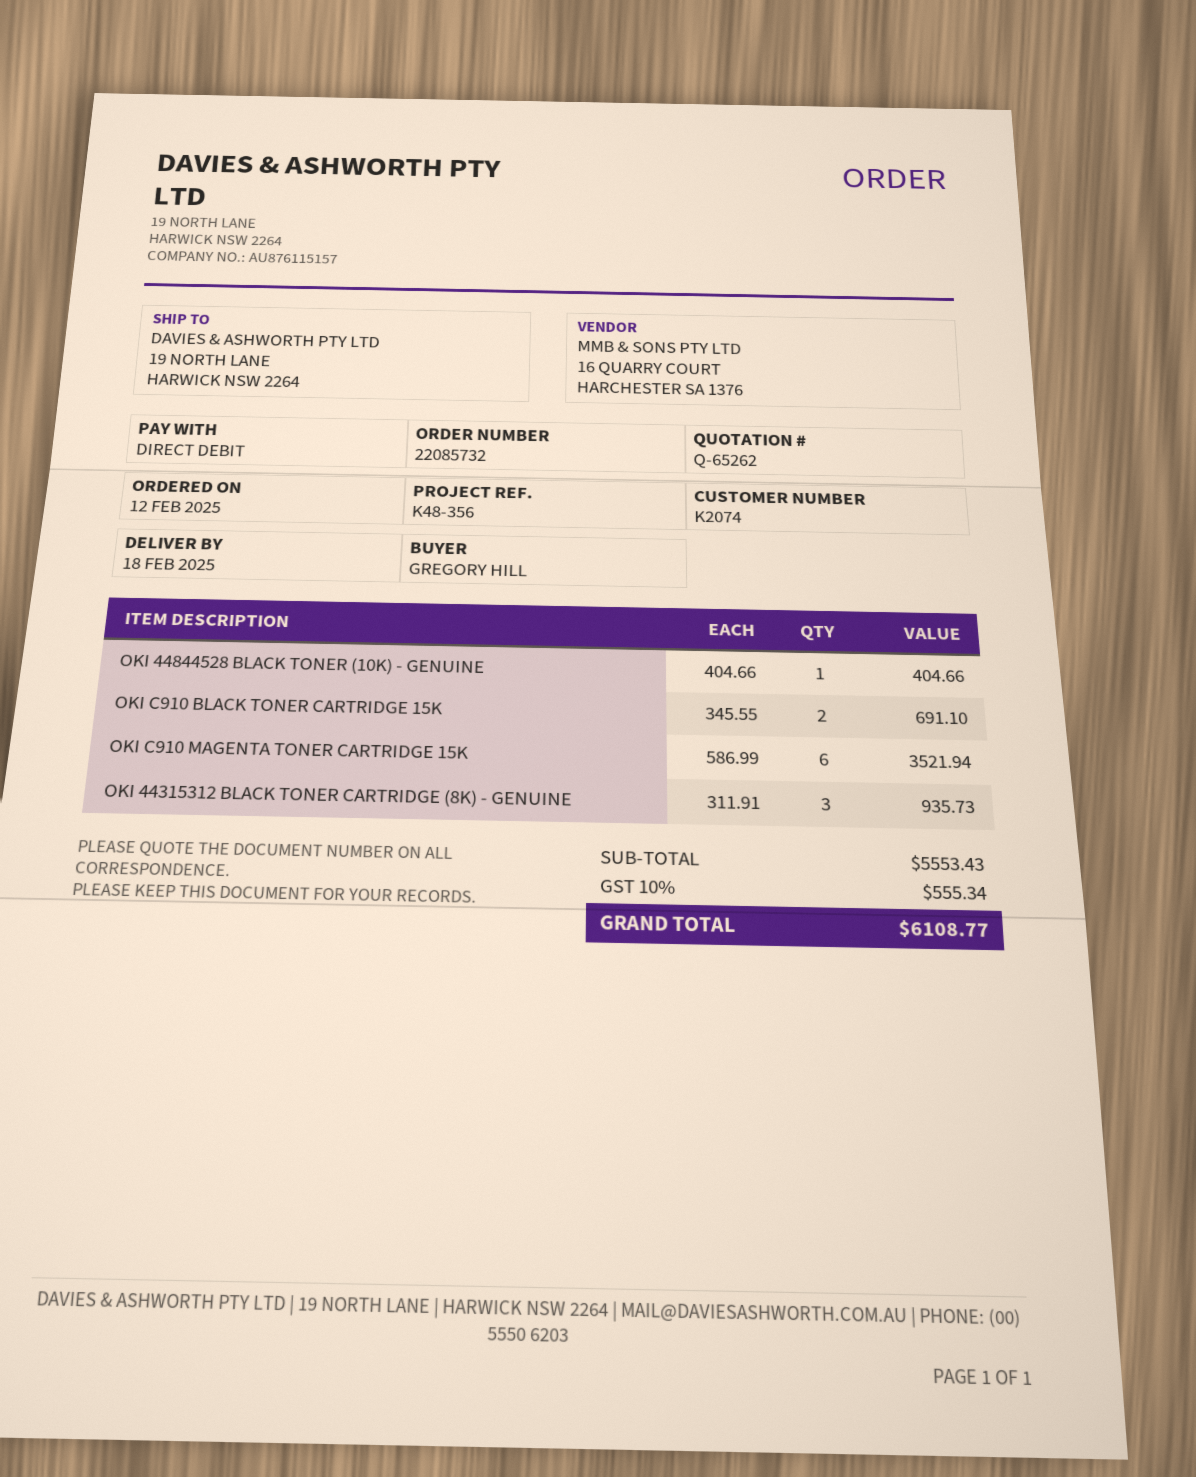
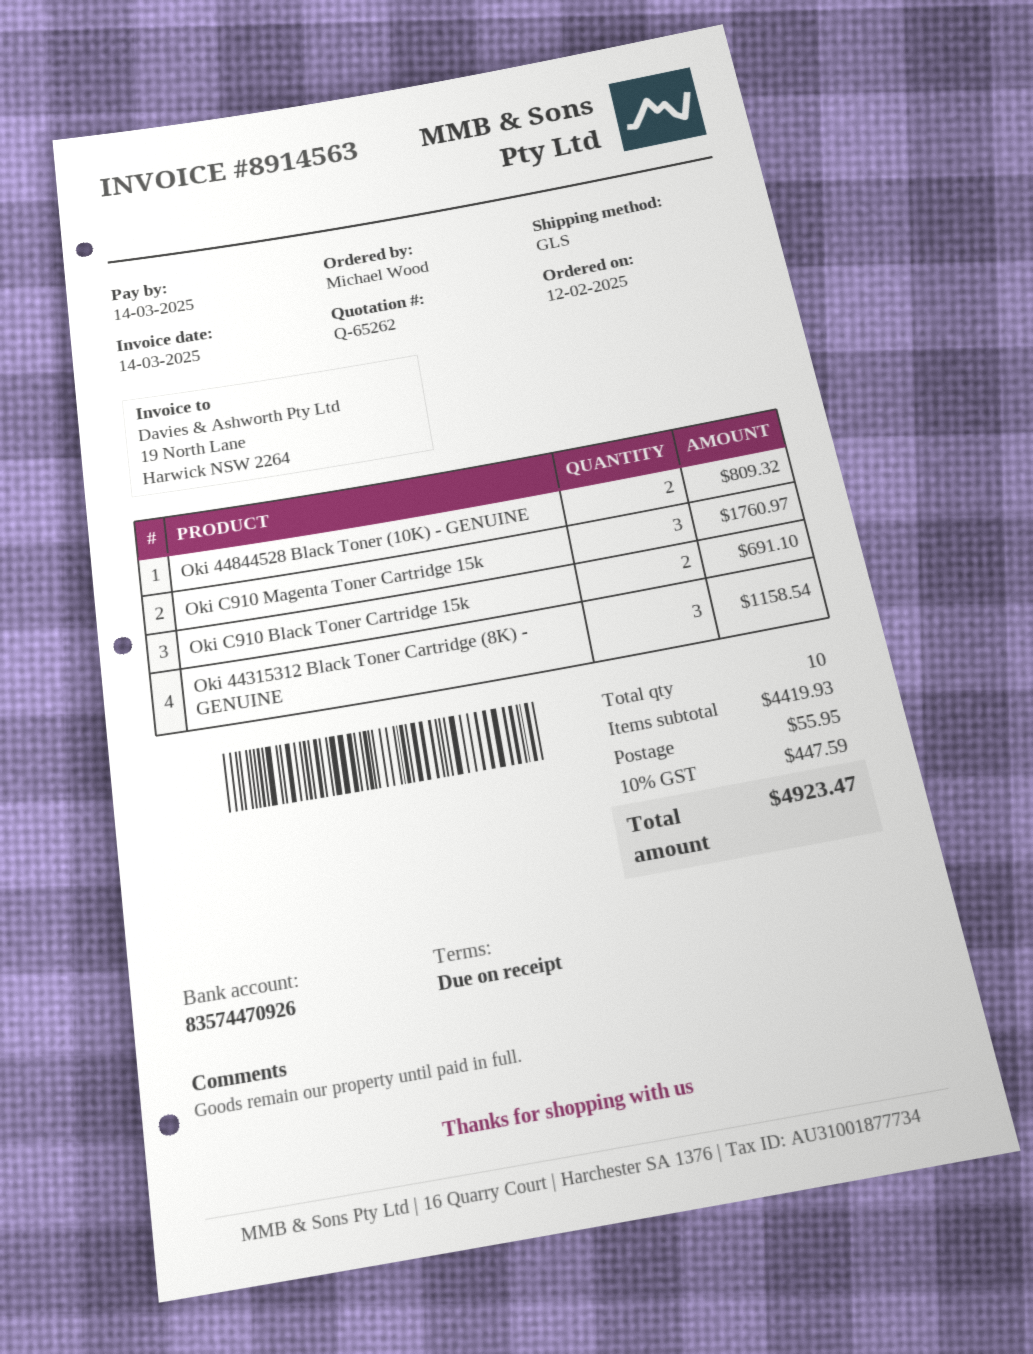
ordered by: GREGORY HILL -> Michael Wood
OKI 44844528 BLACK TONER (10K) - GENUINE: 1 for 404.66 -> 2 for 809.32
OKI C910 MAGENTA TONER CARTRIDGE 15K: 6 for 3521.94 -> 3 for 1760.97
OKI 44315312 BLACK TONER CARTRIDGE (8K) - GENUINE: 3 for 935.73 -> 3 for 1158.54
subtotal: 5553.43 -> 4419.93
shipping: none -> 55.95
tax: 10% = 555.34 -> 10% = 447.59
total: 6108.77 -> 4923.47

